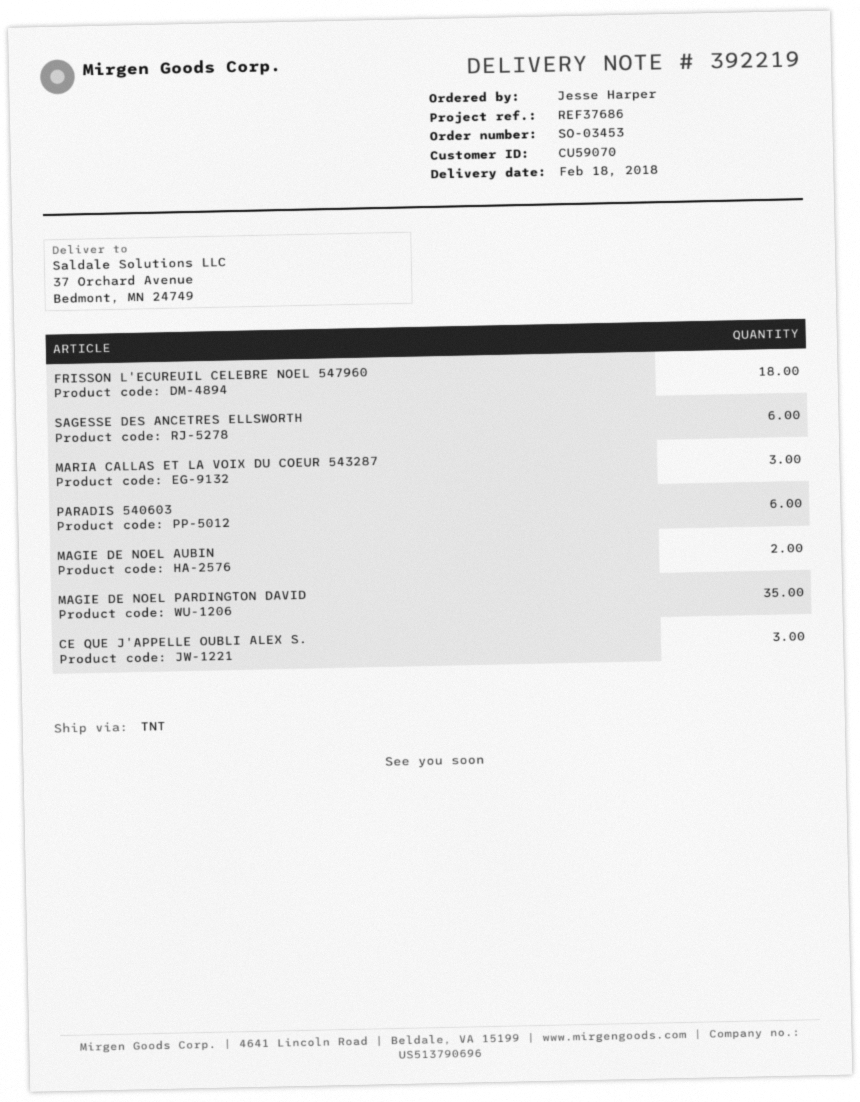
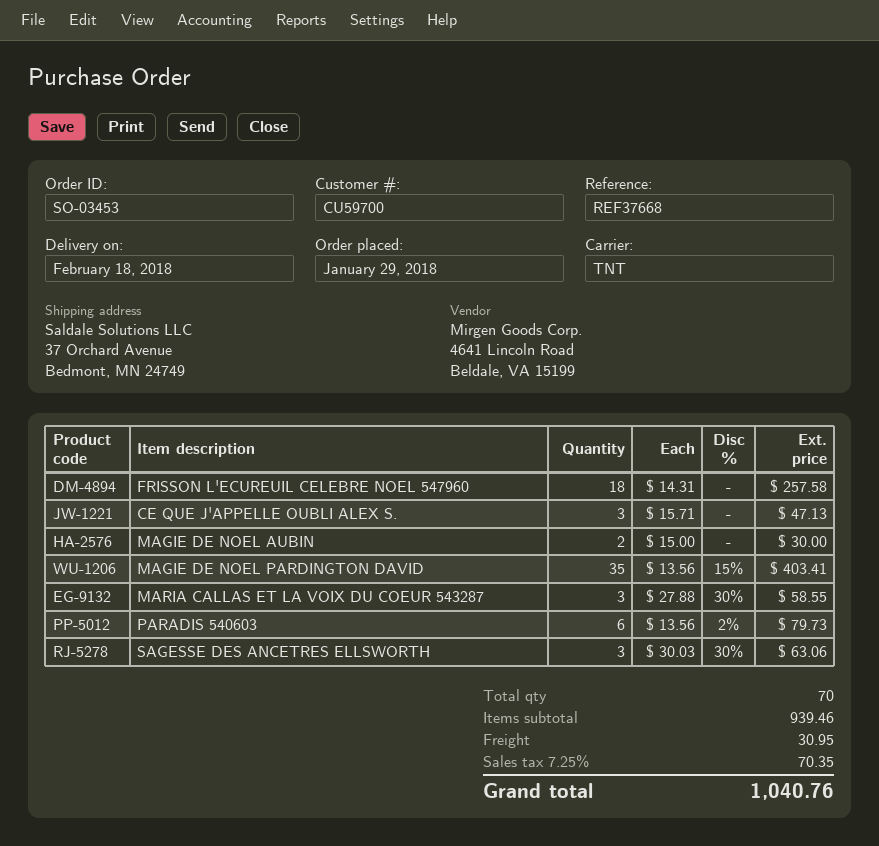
customer number: CU59070 -> CU59700
reference: REF37686 -> REF37668
SAGESSE DES ANCETRES ELLSWORTH: 6 -> 3

